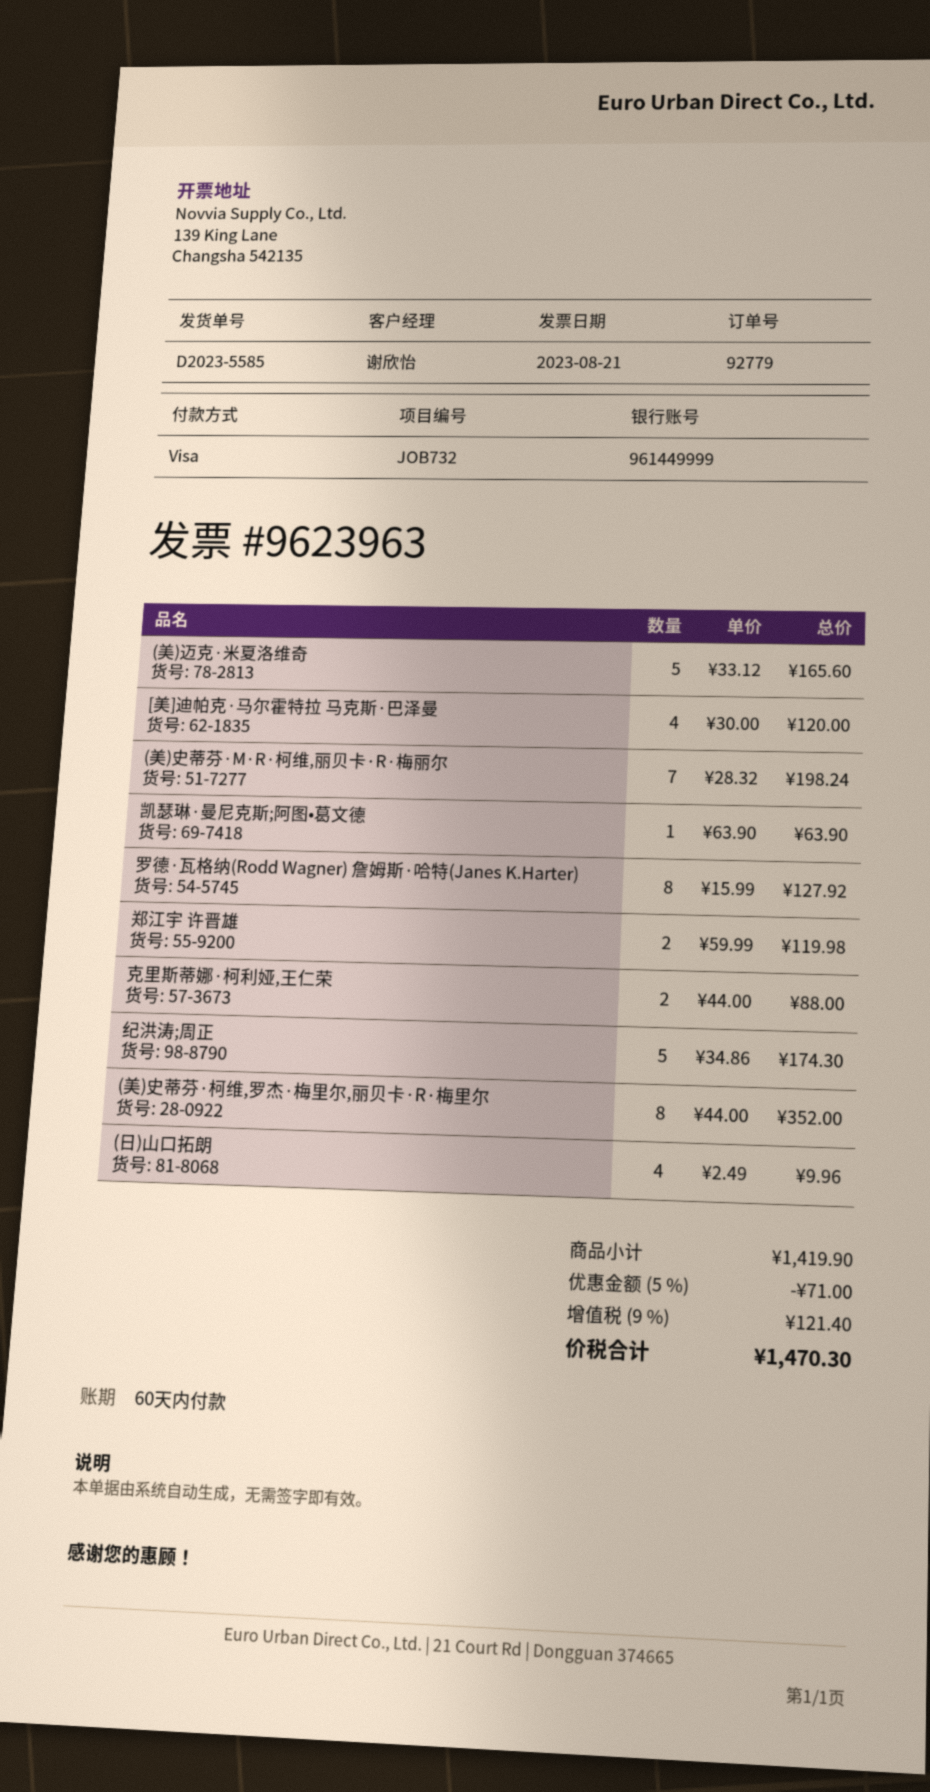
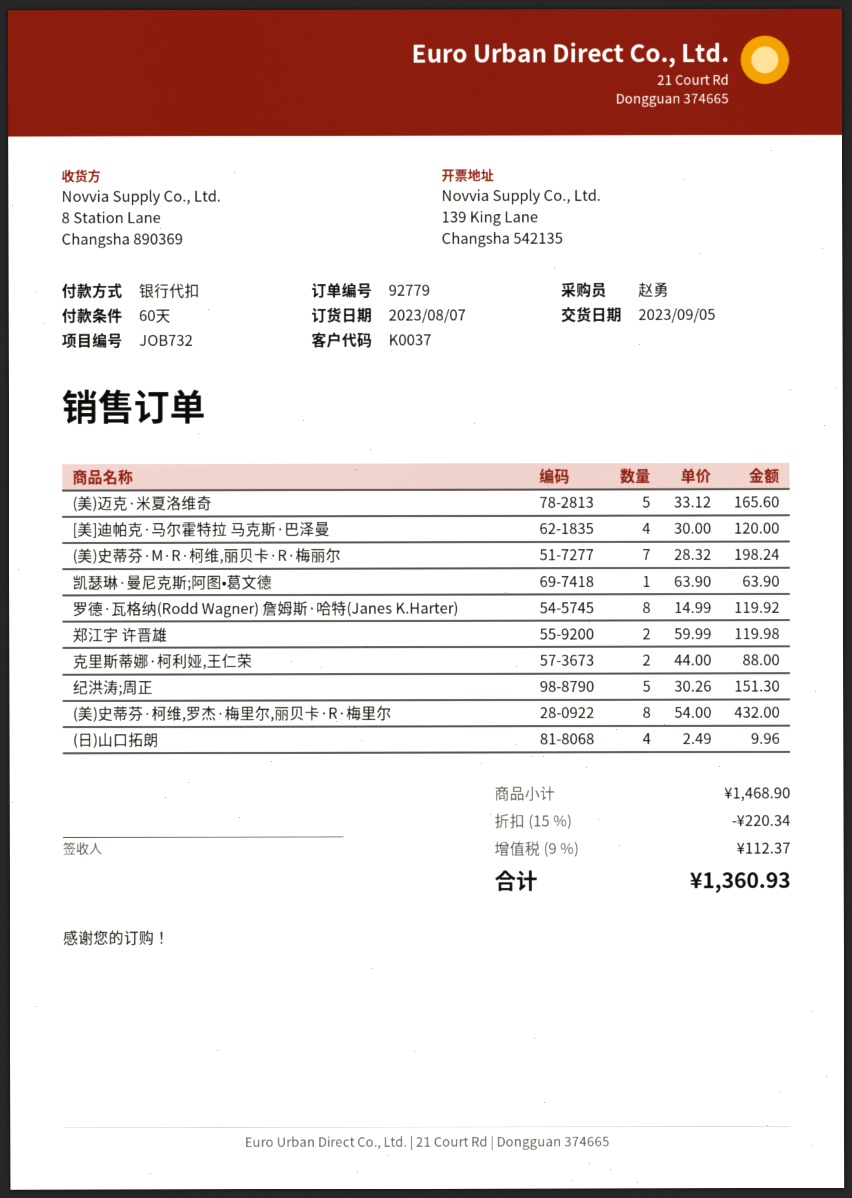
payment method: Visa -> direct debit
罗德·瓦格纳(Rodd Wagner) 詹姆斯·哈特(Janes K.Harter): 8 x 15.99 = 127.92 -> 8 x 14.99 = 119.92
纪洪涛;周正: 5 x 34.86 = 174.30 -> 5 x 30.26 = 151.30
(美)史蒂芬·柯维,罗杰·梅里尔,丽贝卡·R·梅里尔: 8 x 44.00 = 352.00 -> 8 x 54.00 = 432.00
subtotal: 1419.90 -> 1468.90
discount: 5% = 71.00 -> 15% = 220.34
tax: 9% = 121.40 -> 9% = 112.37
total: 1470.30 -> 1360.93

